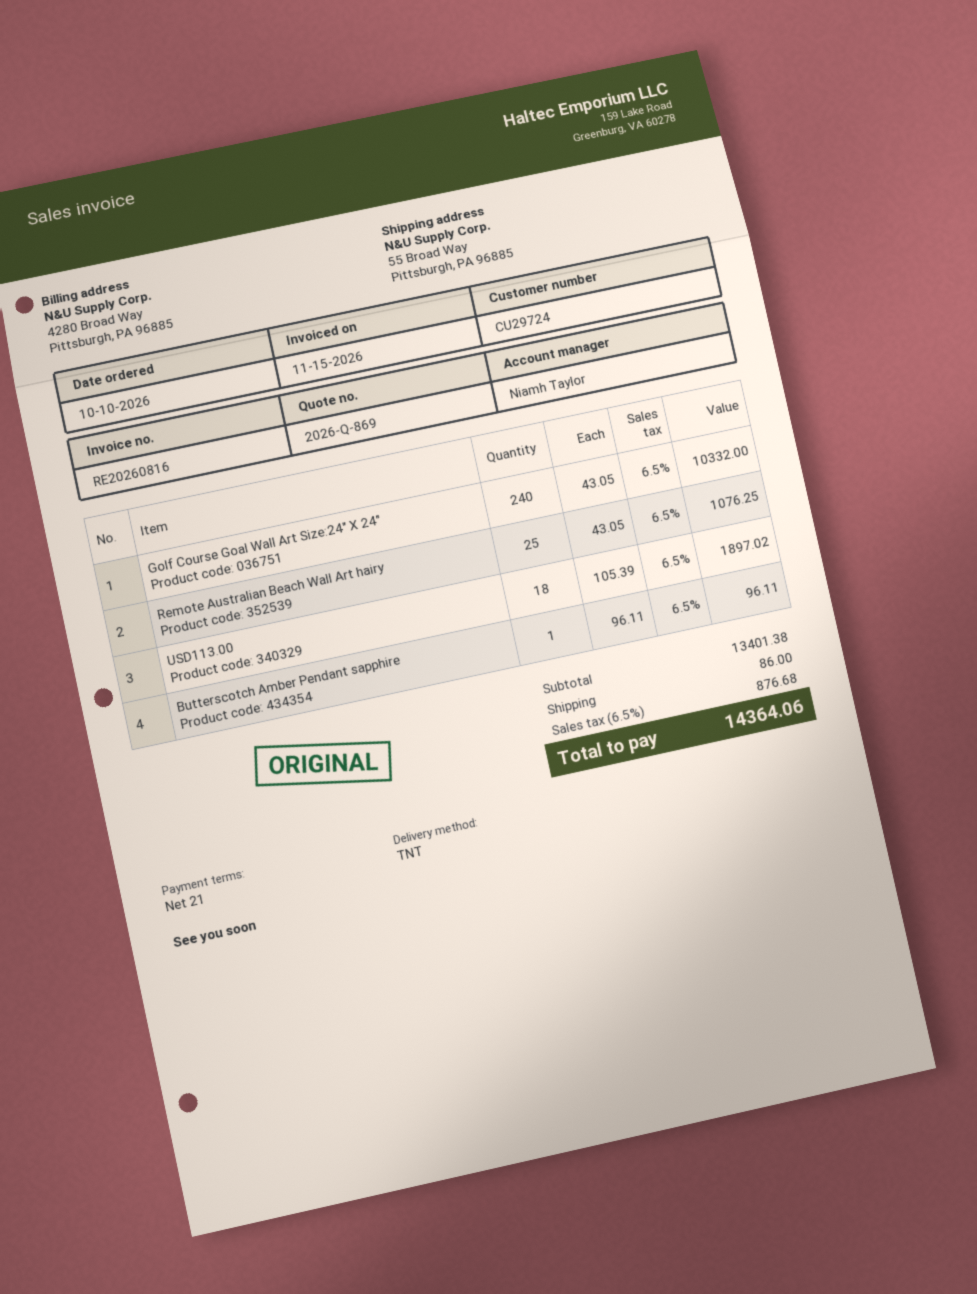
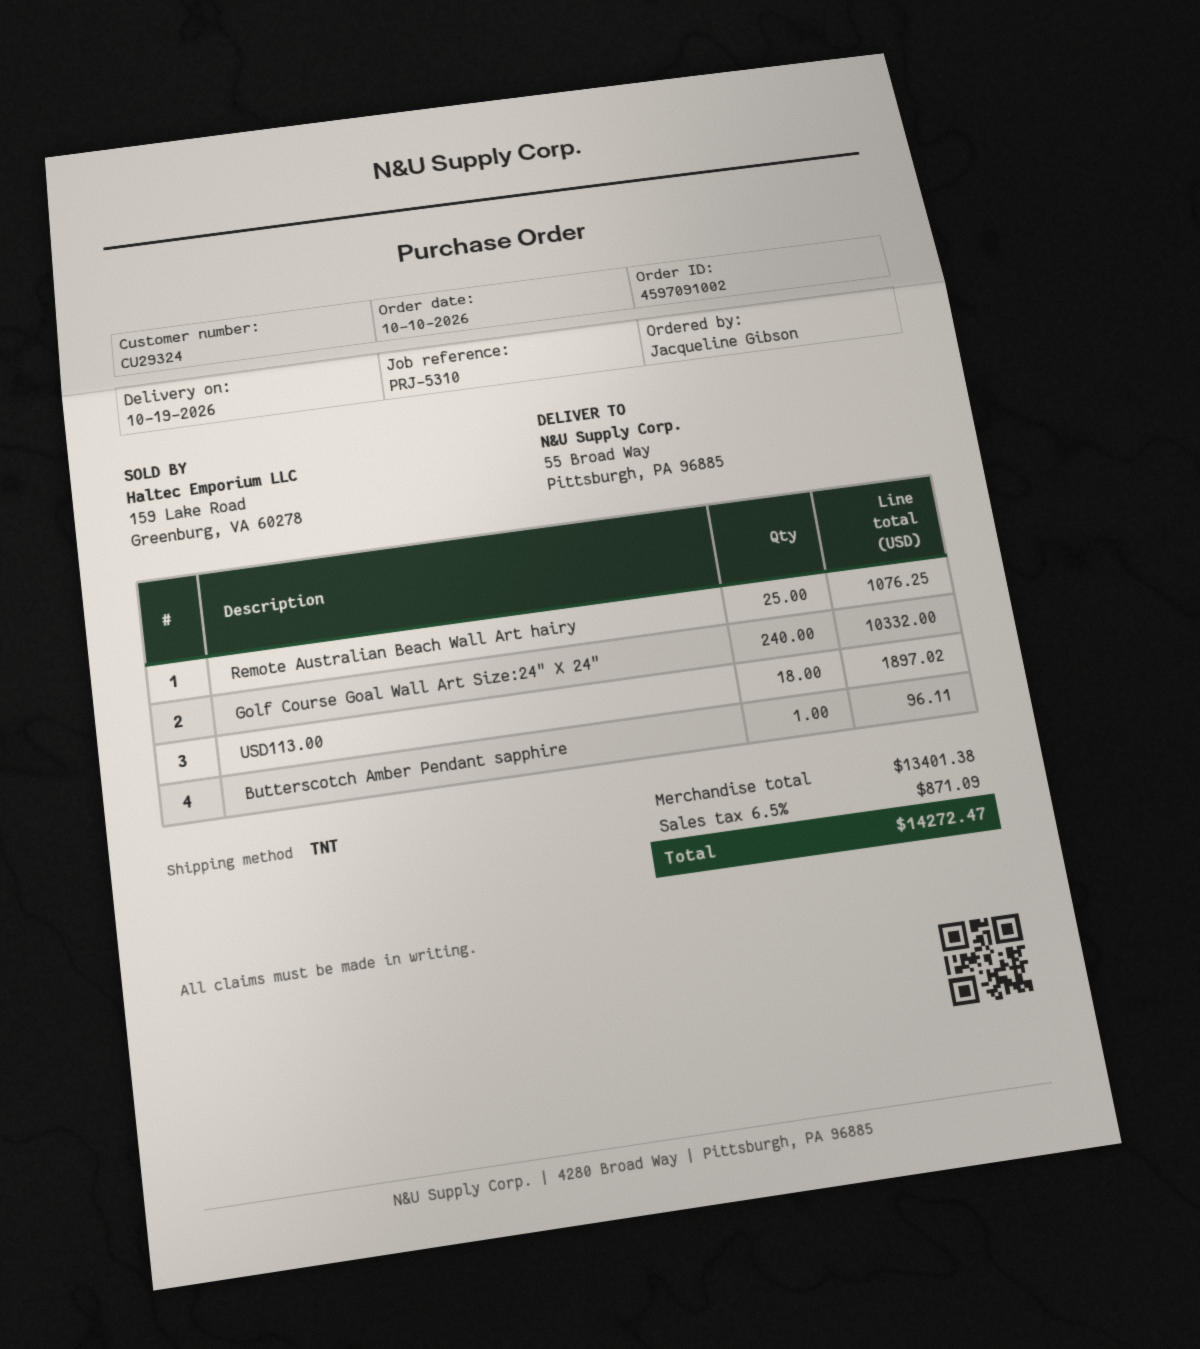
customer number: CU29724 -> CU29324
shipping: 86.00 -> none
tax: 6.5% = 876.68 -> 6.5% = 871.09
total: 14364.06 -> 14272.47

